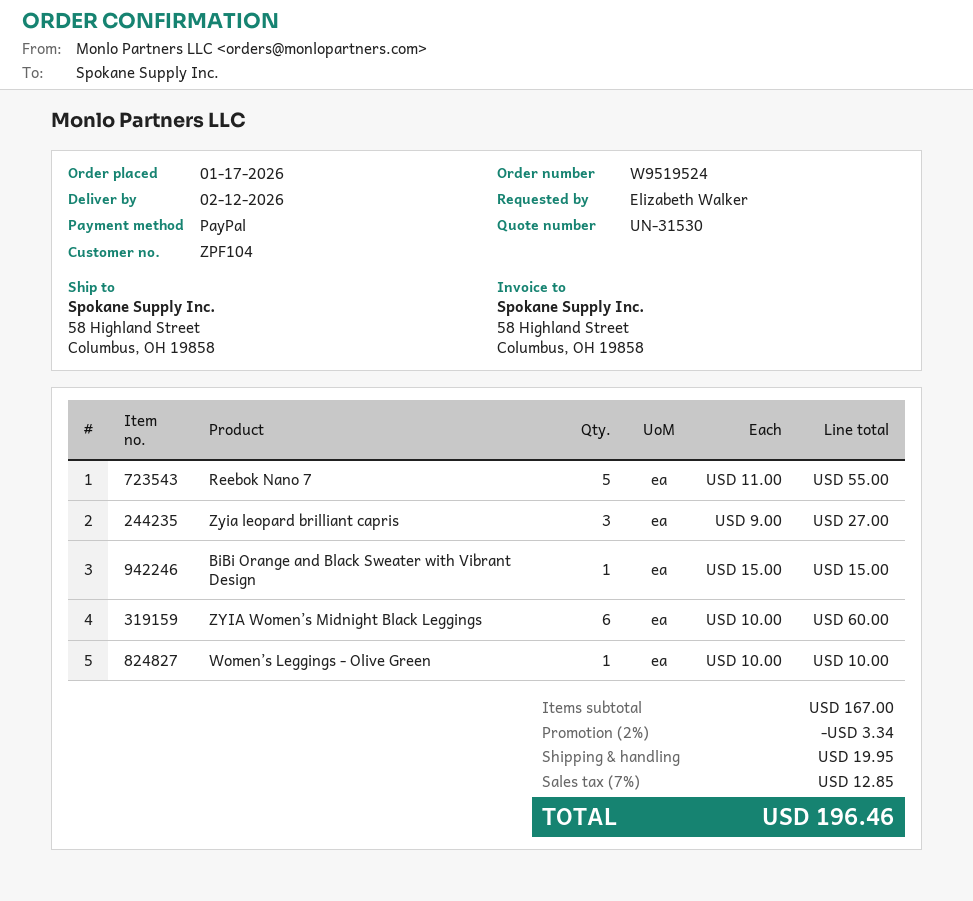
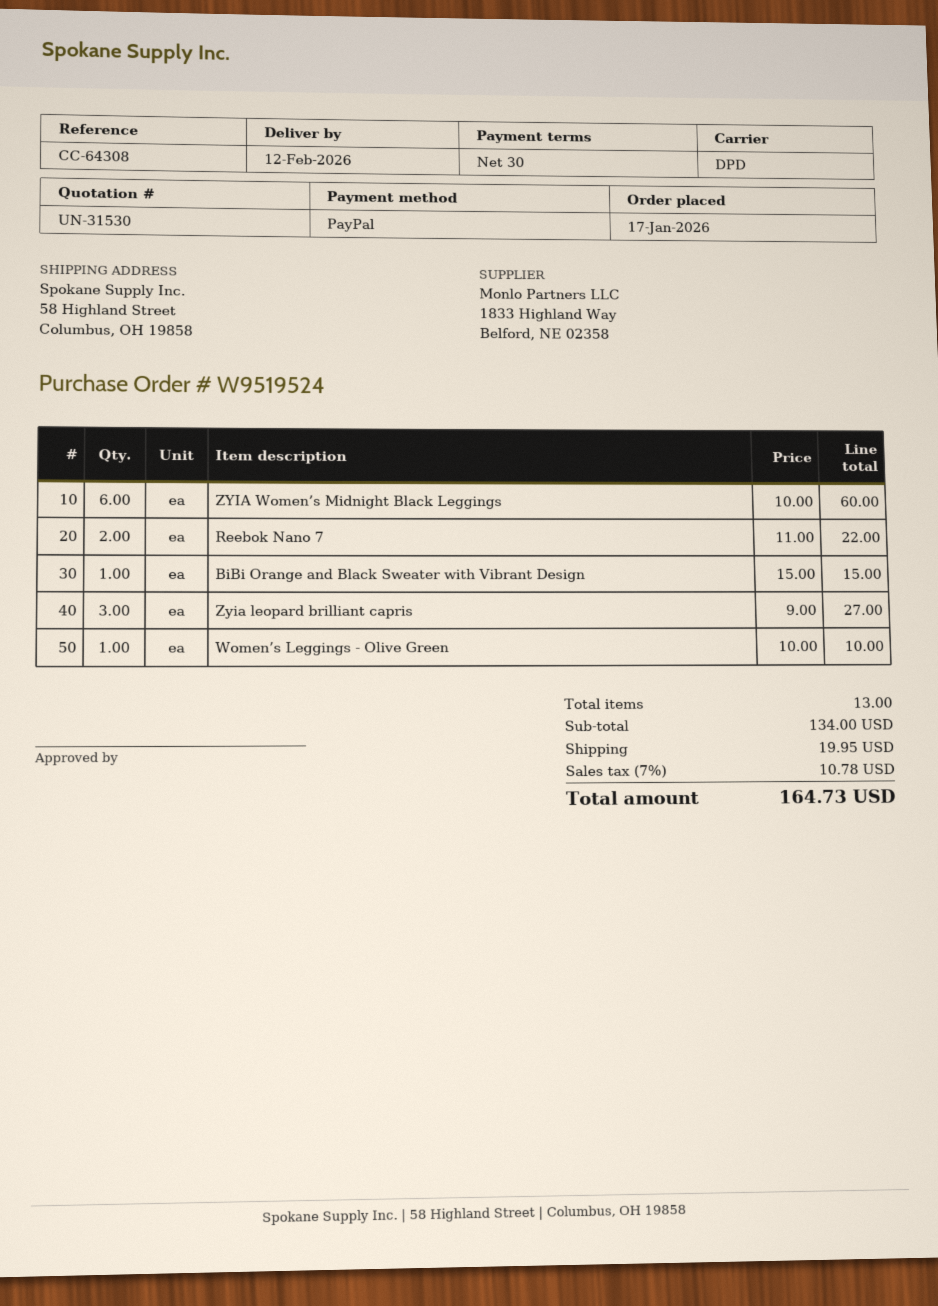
Reebok Nano 7: 5 x 11.00 = 55.00 -> 2 x 11.00 = 22.00
subtotal: 167.00 -> 134.00
discount: 2% = 3.34 -> none
tax: 7% = 12.85 -> 7% = 10.78
total: 196.46 -> 164.73

